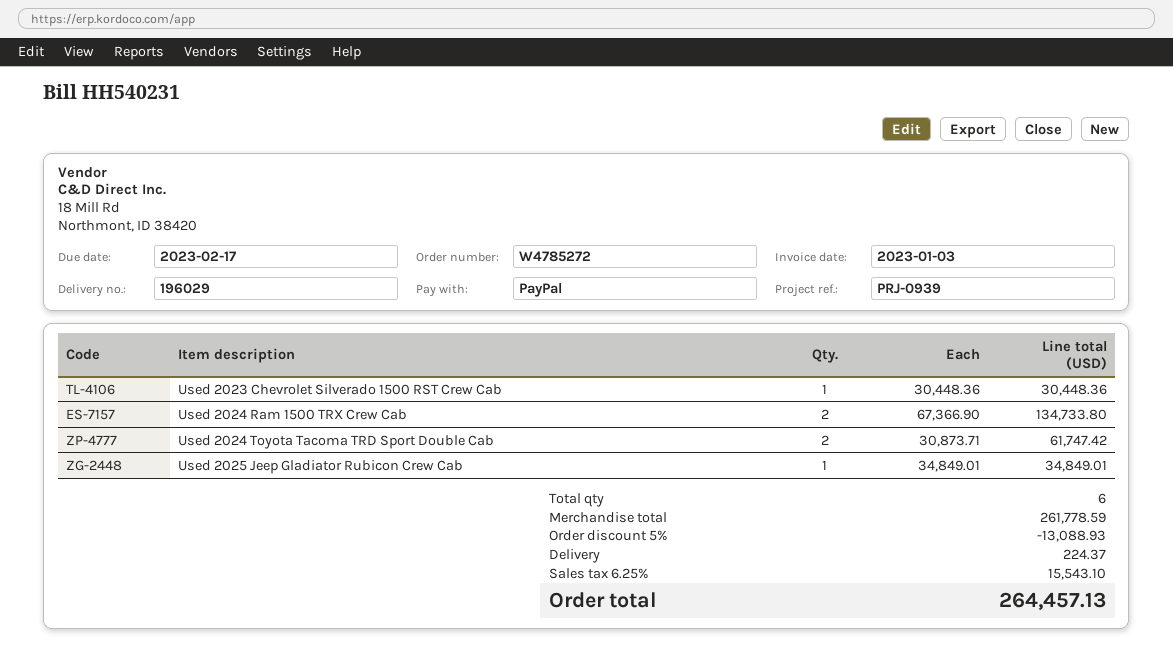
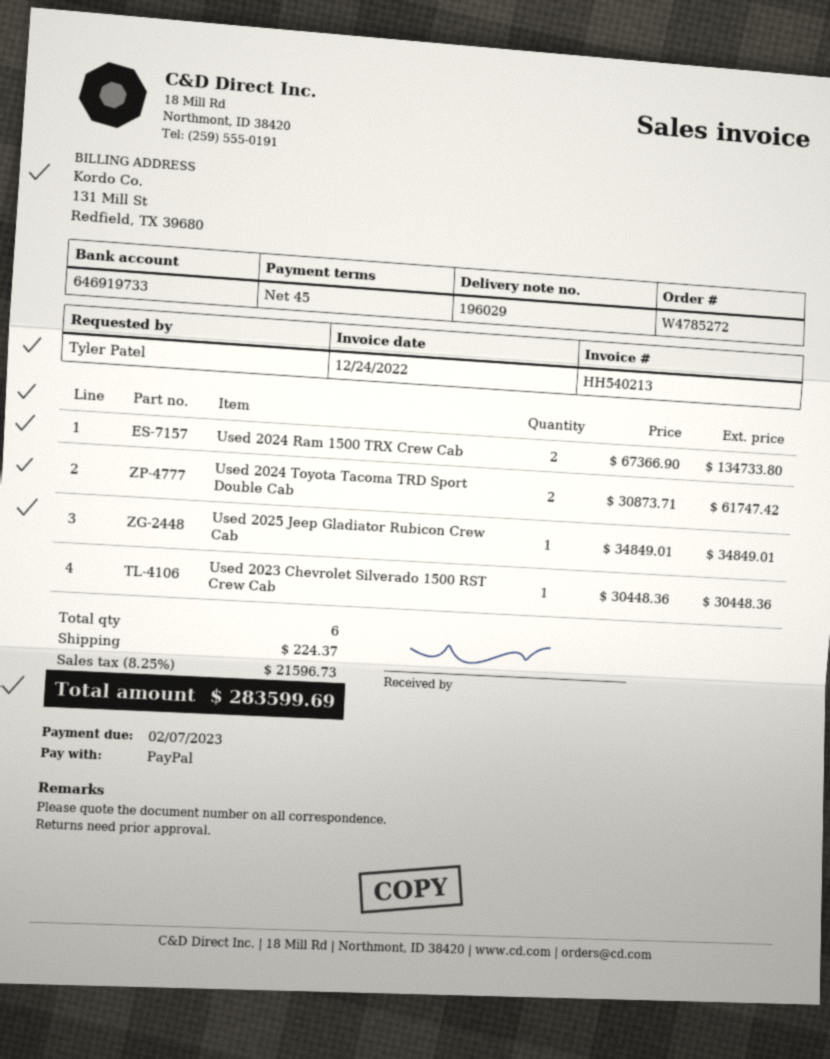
invoice number: HH540231 -> HH540213
invoice date: 2023-01-03 -> 2022-12-24
due date: 2023-02-17 -> 2023-02-07
discount: 5% = 13088.93 -> none
tax: 6.25% = 15543.10 -> 8.25% = 21596.73
total: 264457.13 -> 283599.69

